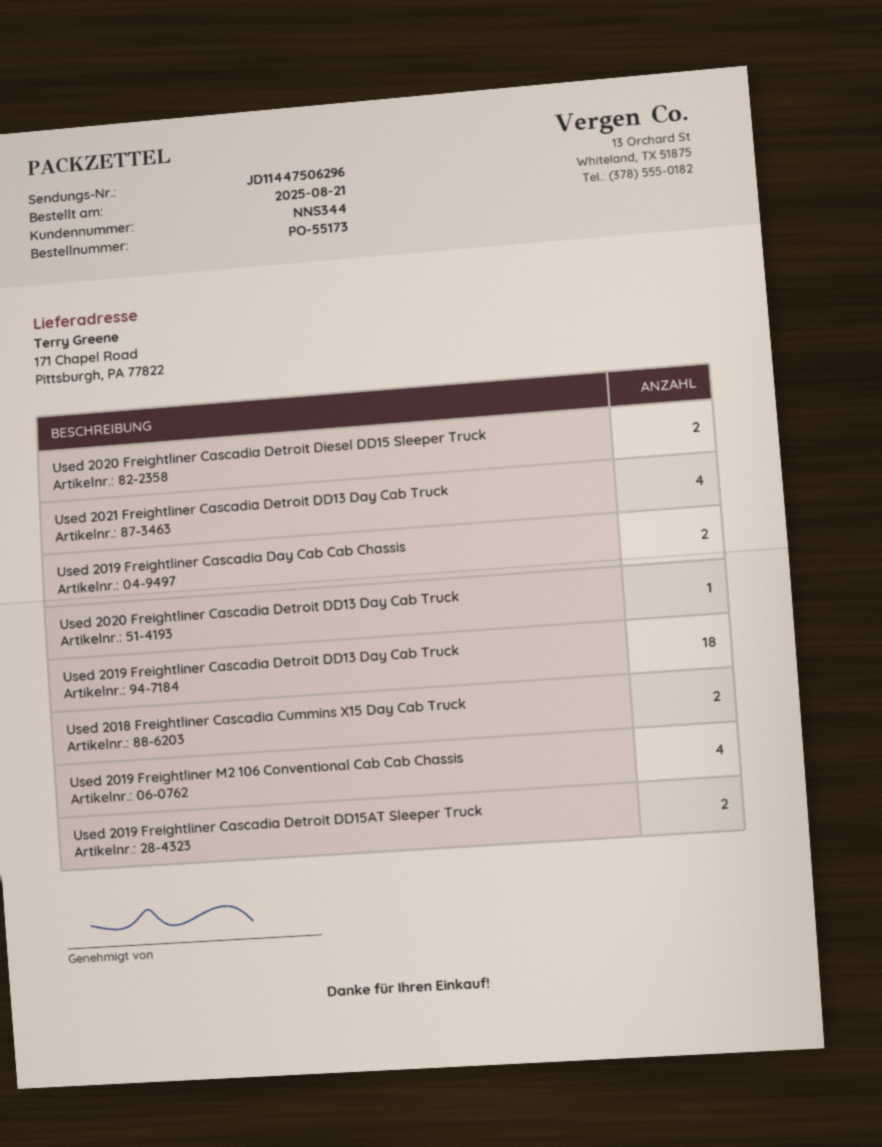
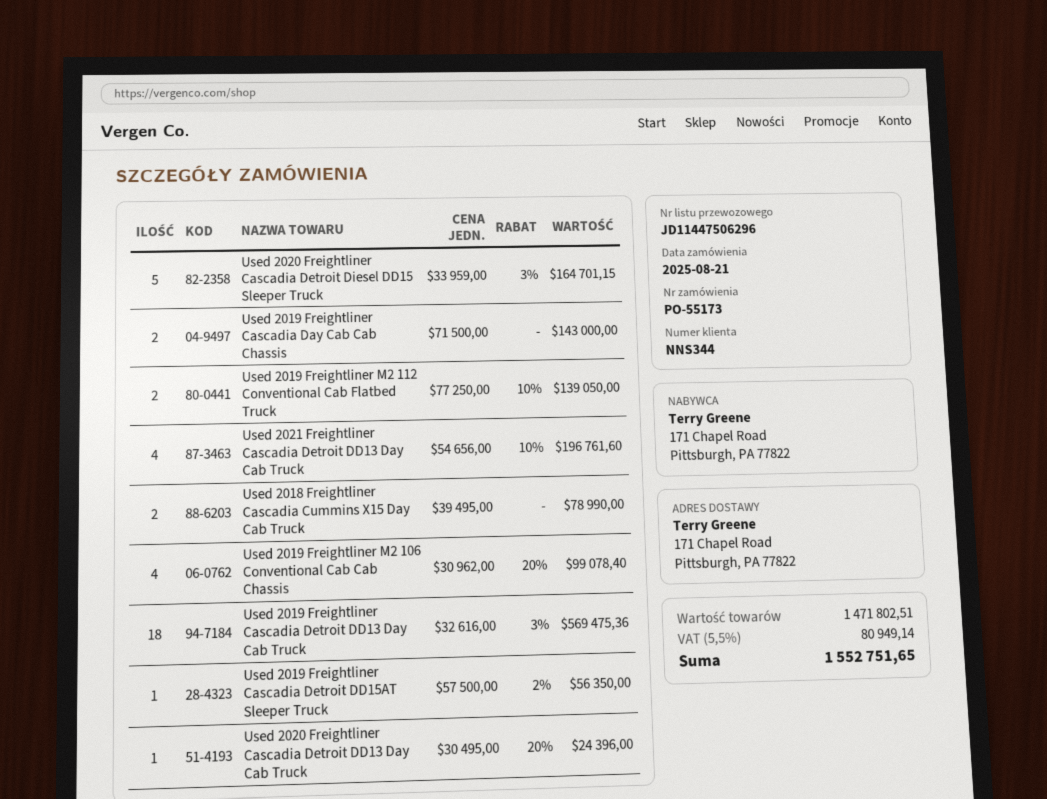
Used 2020 Freightliner Cascadia Detroit Diesel DD15 Sleeper Truck: 2 -> 5
Used 2019 Freightliner Cascadia Detroit DD15AT Sleeper Truck: 2 -> 1
Used 2019 Freightliner M2 112 Conventional Cab Flatbed Truck: none -> 2

